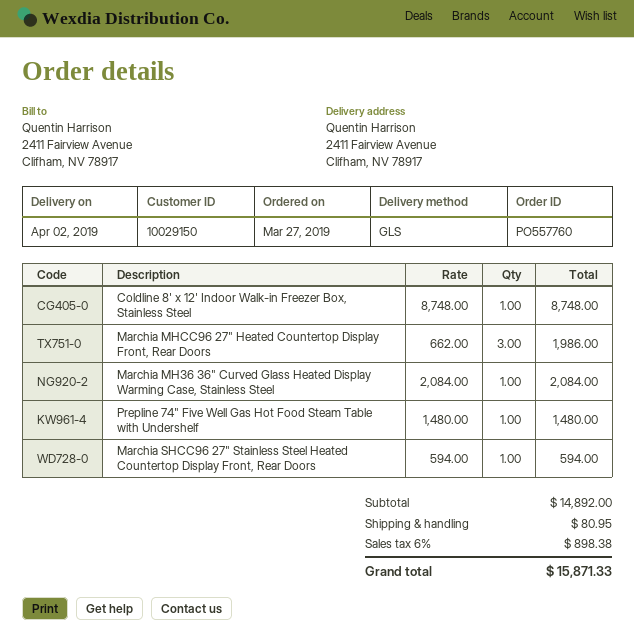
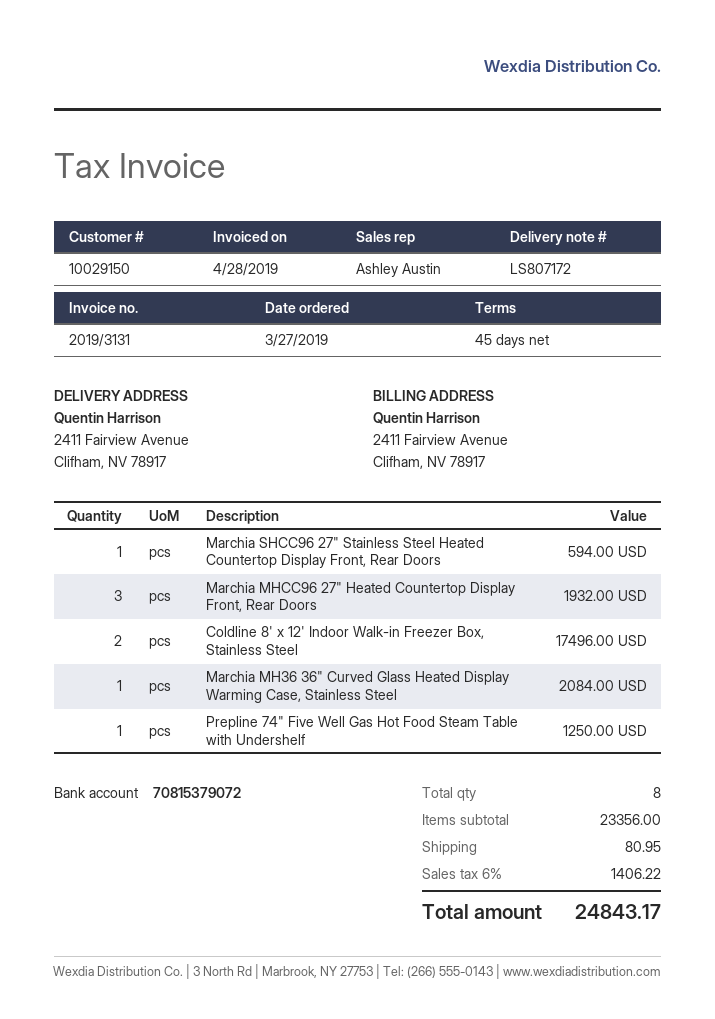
Coldline 8' x 12' Indoor Walk-in Freezer Box, Stainless Steel: 1 for 8748.00 -> 2 for 17496.00
Marchia MHCC96 27" Heated Countertop Display Front, Rear Doors: 3 for 1986.00 -> 3 for 1932.00
Prepline 74" Five Well Gas Hot Food Steam Table with Undershelf: 1 for 1480.00 -> 1 for 1250.00
subtotal: 14892.00 -> 23356.00
tax: 6% = 898.38 -> 6% = 1406.22
total: 15871.33 -> 24843.17

